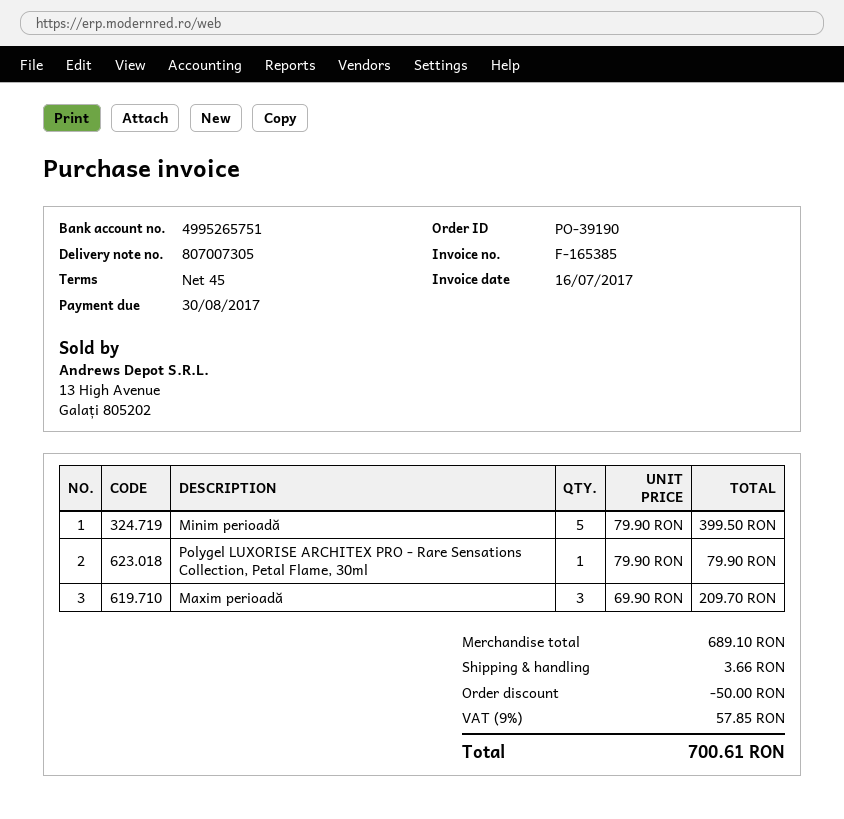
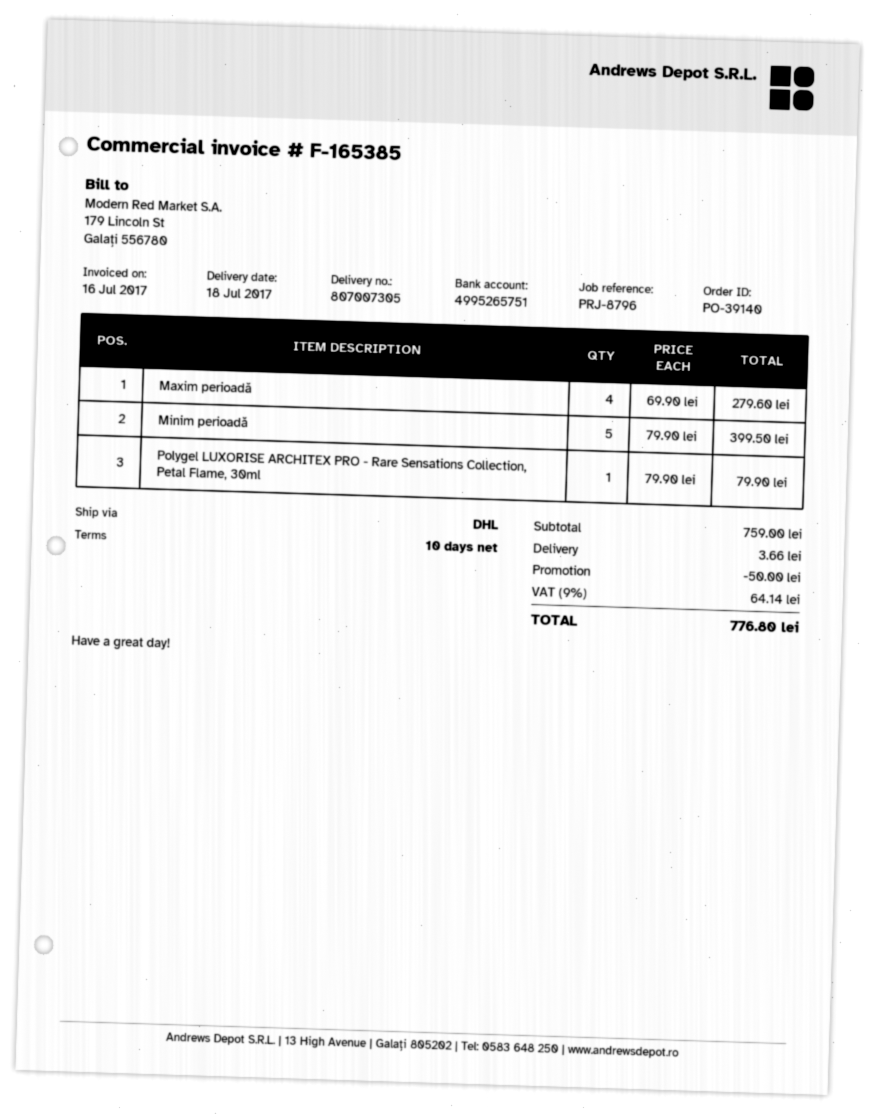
order number: PO-39190 -> PO-39140
payment terms: 45 days -> 10 days
Maxim perioadă: 3 x 69.90 = 209.70 -> 4 x 69.90 = 279.60
subtotal: 689.10 -> 759.00
tax: 9% = 57.85 -> 9% = 64.14
total: 700.61 -> 776.80

